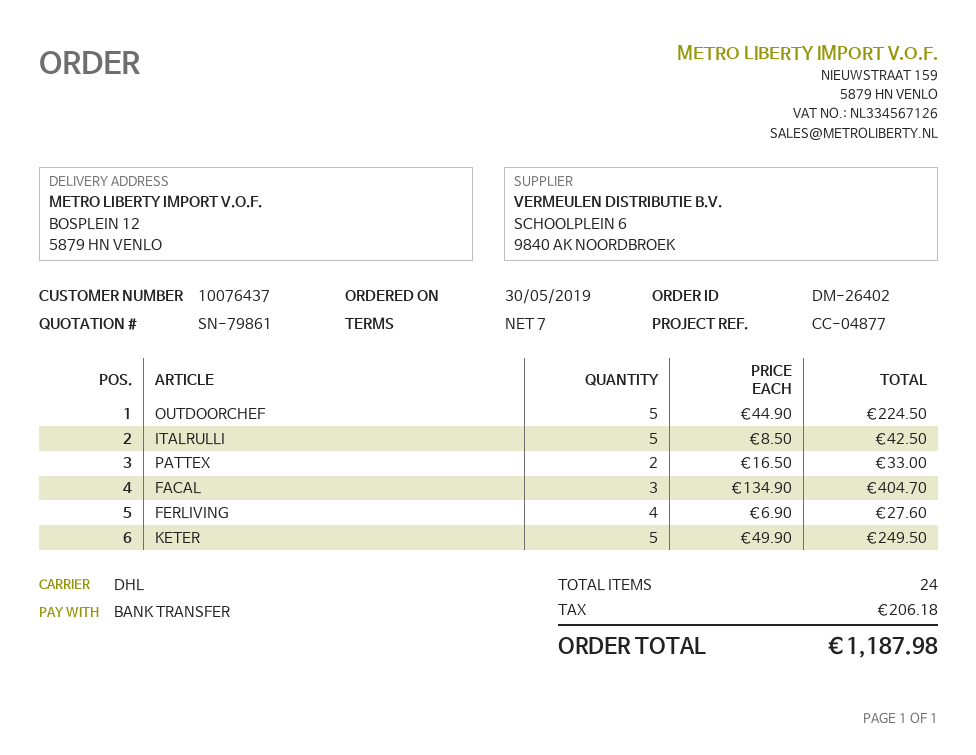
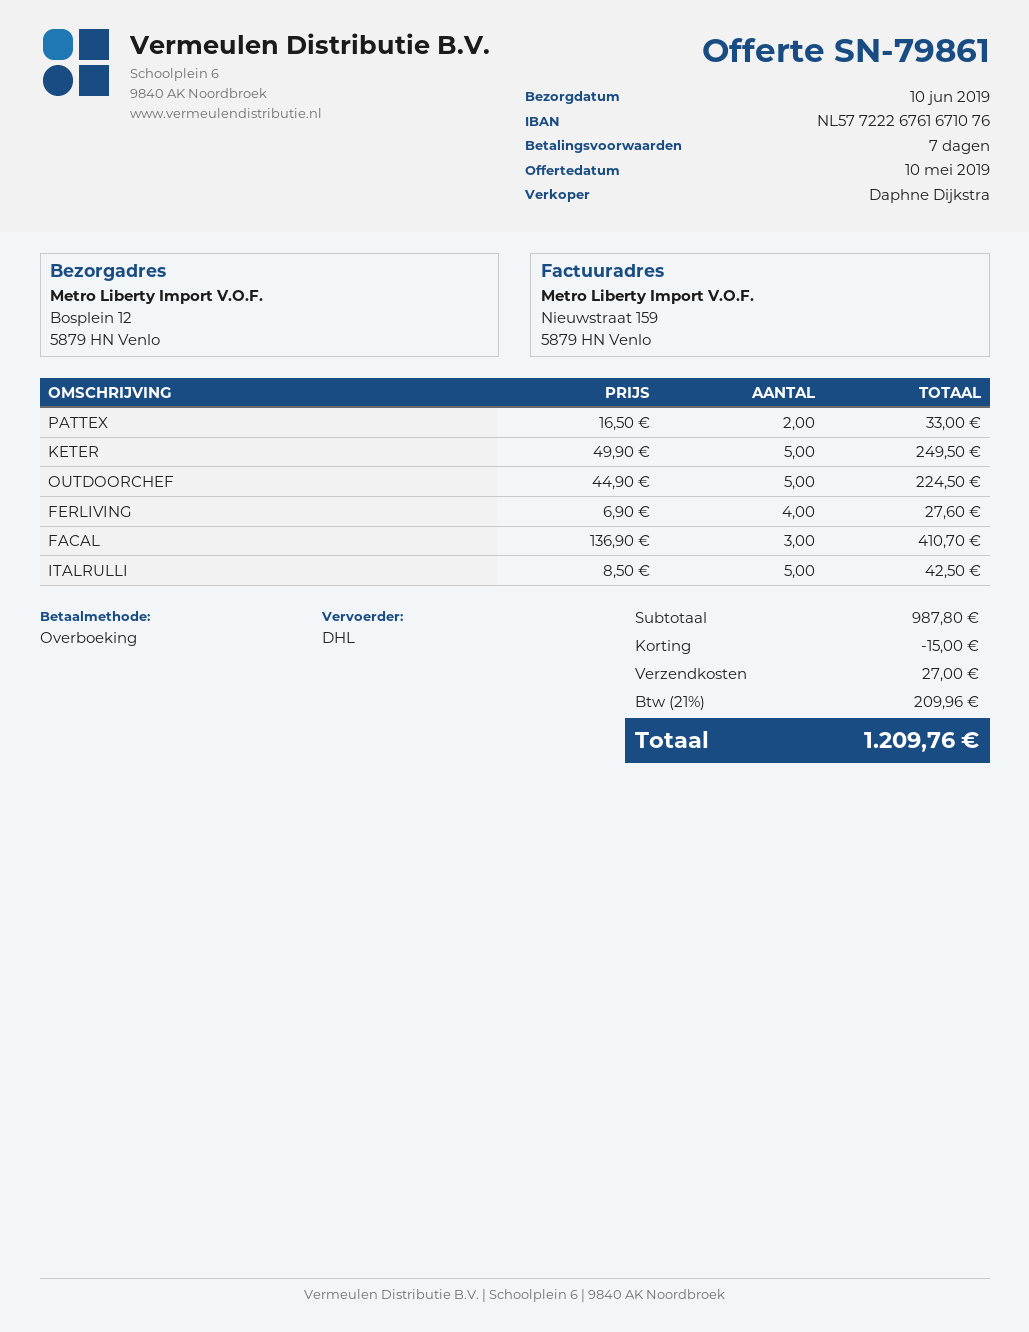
FACAL: 3 x 134.90 = 404.70 -> 3 x 136.90 = 410.70
discount: none -> 15.00
shipping: none -> 27.00
tax: 206.18 -> 209.96
total: 1187.98 -> 1209.76

